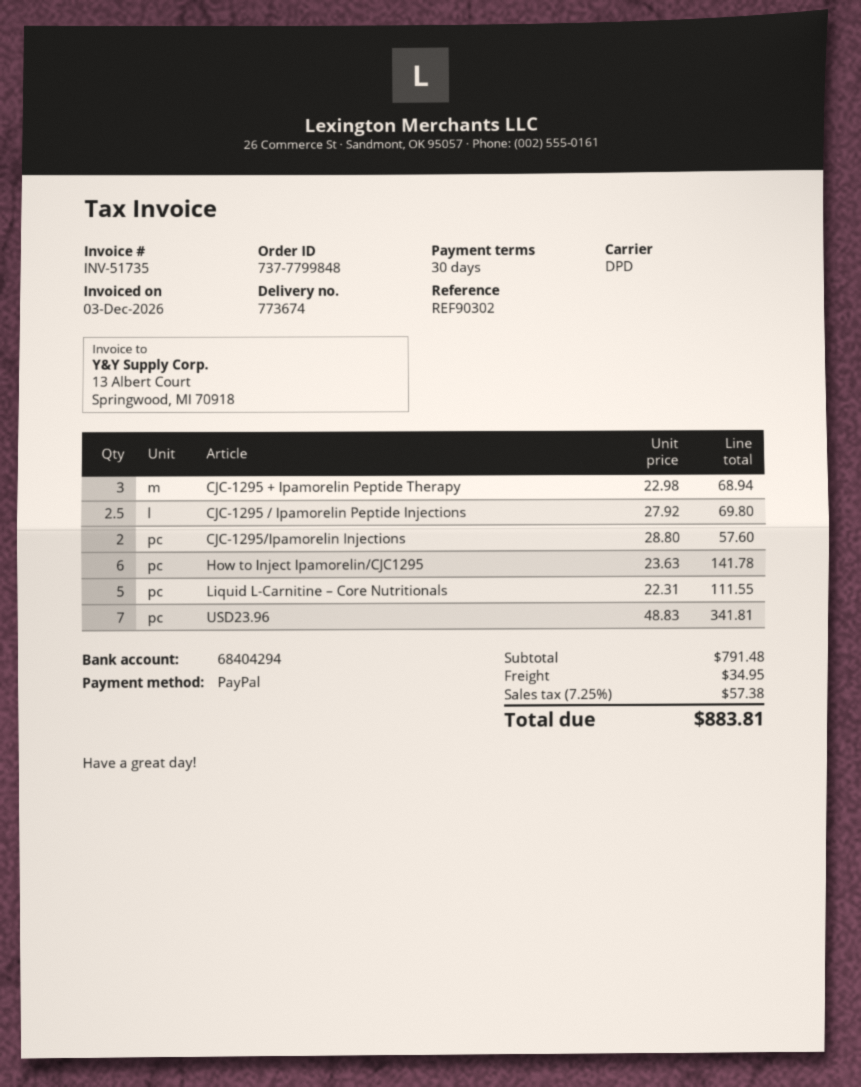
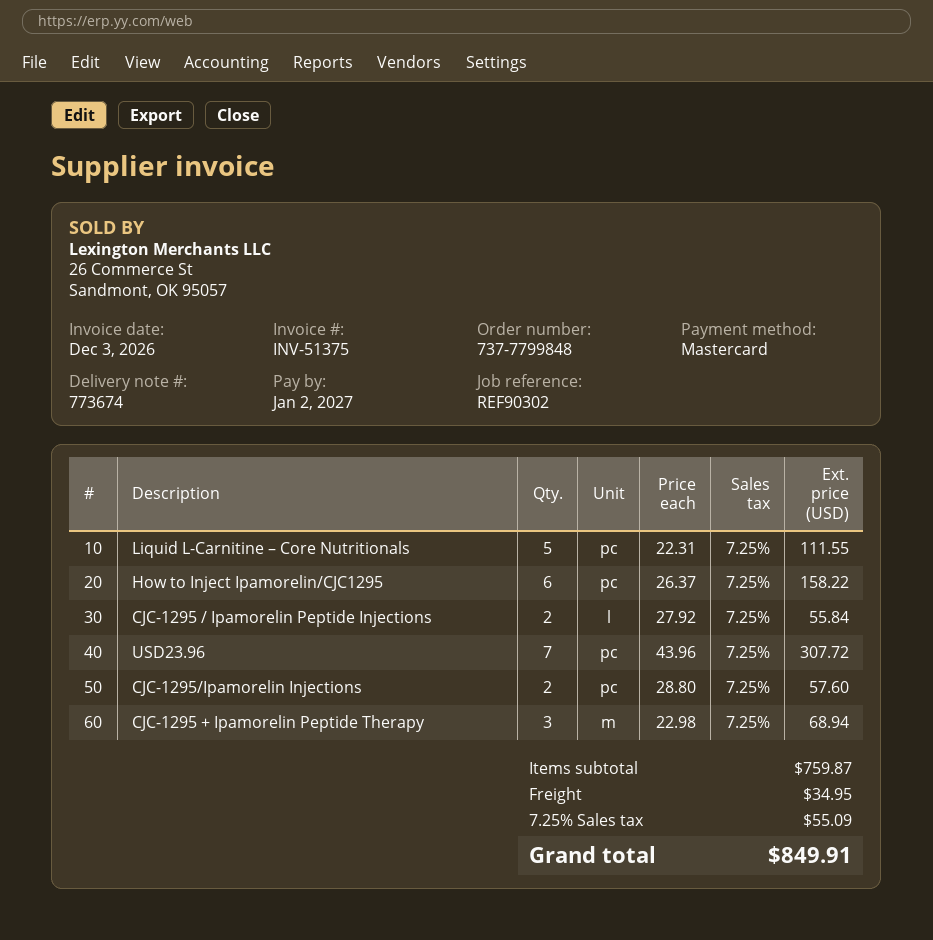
invoice number: INV-51735 -> INV-51375
payment method: PayPal -> Mastercard
CJC-1295 / Ipamorelin Peptide Injections: 2.5 x 27.92 = 69.80 -> 2 x 27.92 = 55.84
How to Inject Ipamorelin/CJC1295: 6 x 23.63 = 141.78 -> 6 x 26.37 = 158.22
USD23.96: 7 x 48.83 = 341.81 -> 7 x 43.96 = 307.72
subtotal: 791.48 -> 759.87
tax: 7.25% = 57.38 -> 7.25% = 55.09
total: 883.81 -> 849.91

